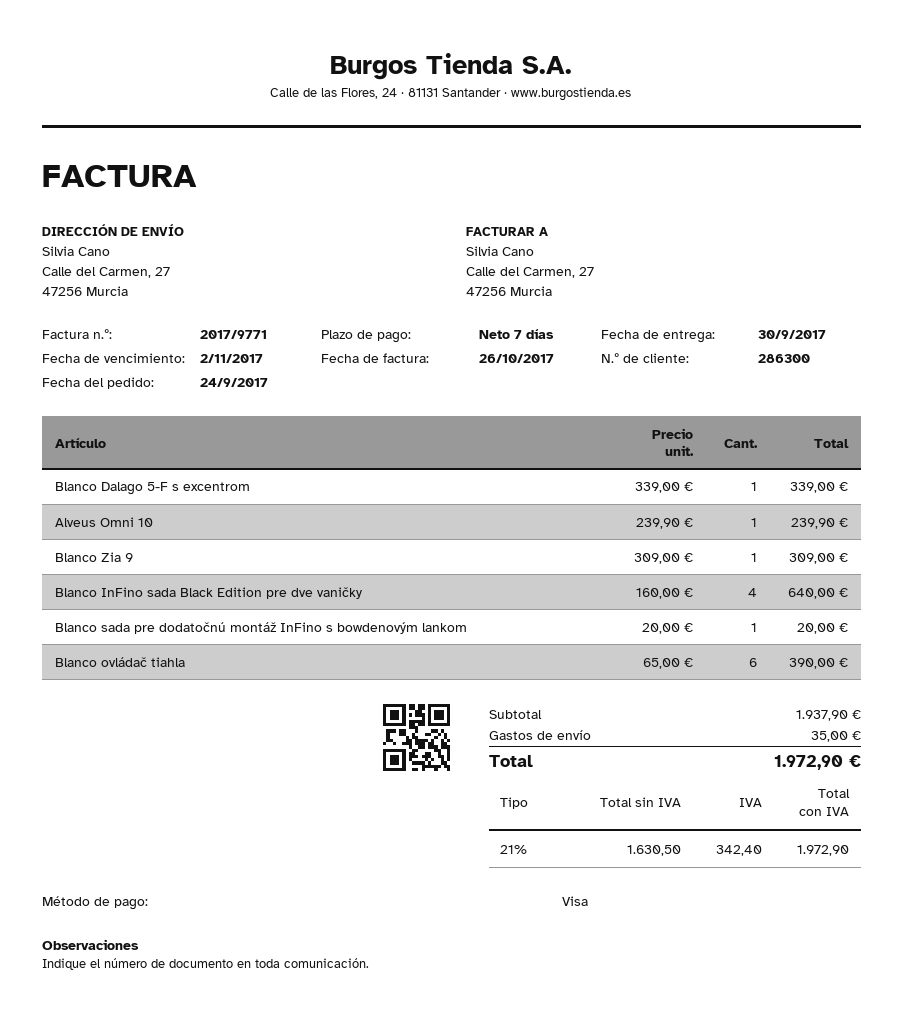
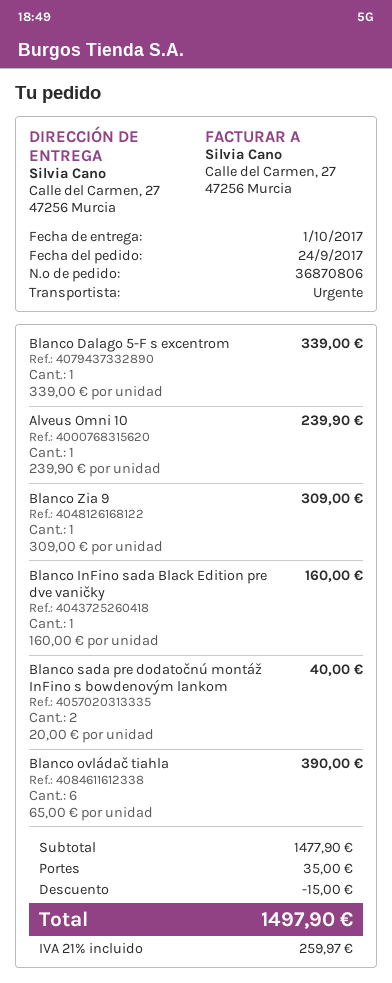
delivery date: 2017-09-30 -> 2017-10-01
Blanco InFino sada Black Edition pre dve vaničky: 4 x 160.00 = 640.00 -> 1 x 160.00 = 160.00
Blanco sada pre dodatočnú montáž InFino s bowdenovým lankom: 1 x 20.00 = 20.00 -> 2 x 20.00 = 40.00
subtotal: 1937.90 -> 1477.90
discount: none -> 15.00
tax: 21% = 342.40 -> 21% = 259.97
total: 1972.90 -> 1497.90

